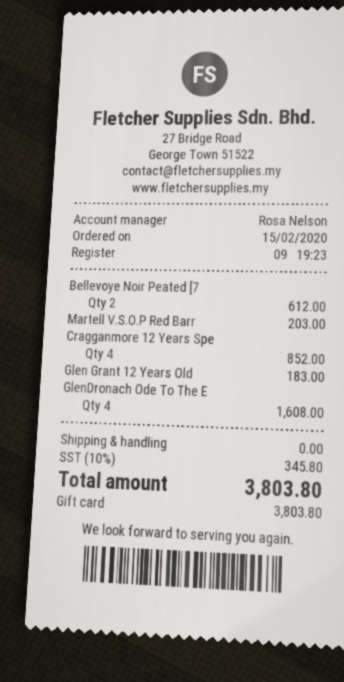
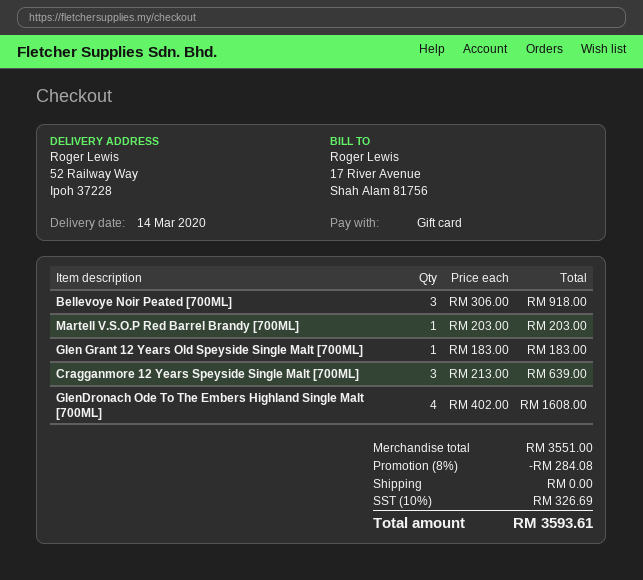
Bellevoye Noir Peated [7: 2 for 612.00 -> 3 for 918.00
Cragganmore 12 Years Spe: 4 for 852.00 -> 3 for 639.00
discount: none -> 8% = 284.08
tax: 10% = 345.80 -> 10% = 326.69
total: 3803.80 -> 3593.61

